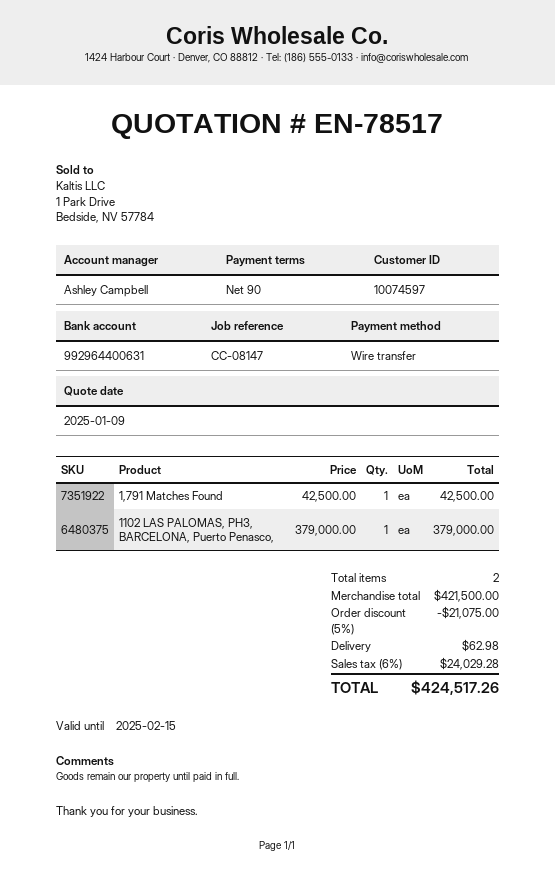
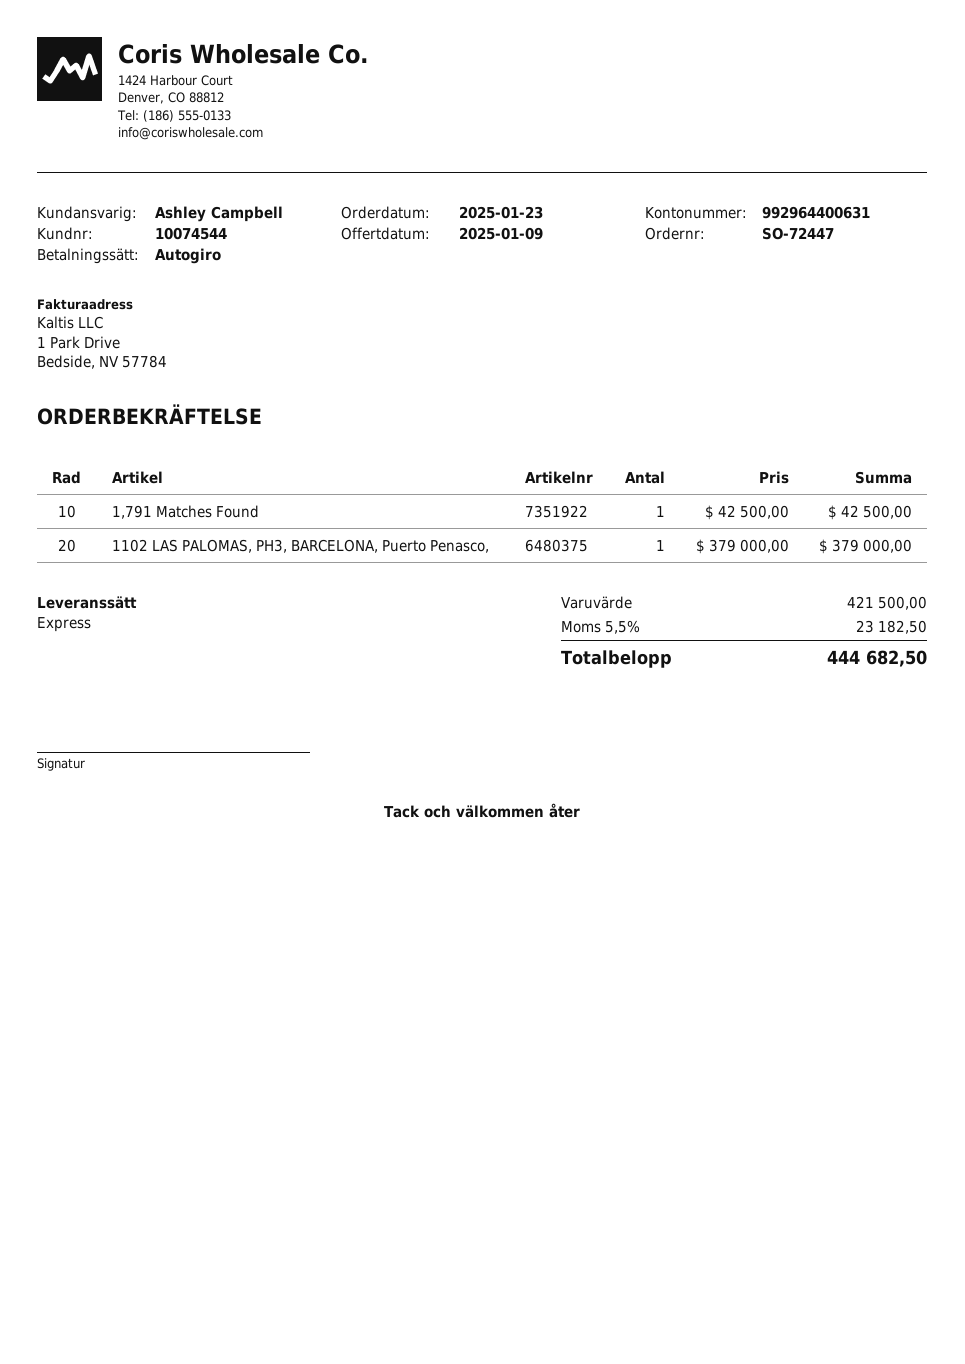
customer number: 10074597 -> 10074544
payment method: bank transfer -> direct debit
discount: 5% = 21075.00 -> none
shipping: 62.98 -> none
tax: 6% = 24029.28 -> 5.5% = 23182.50
total: 424517.26 -> 444682.50

